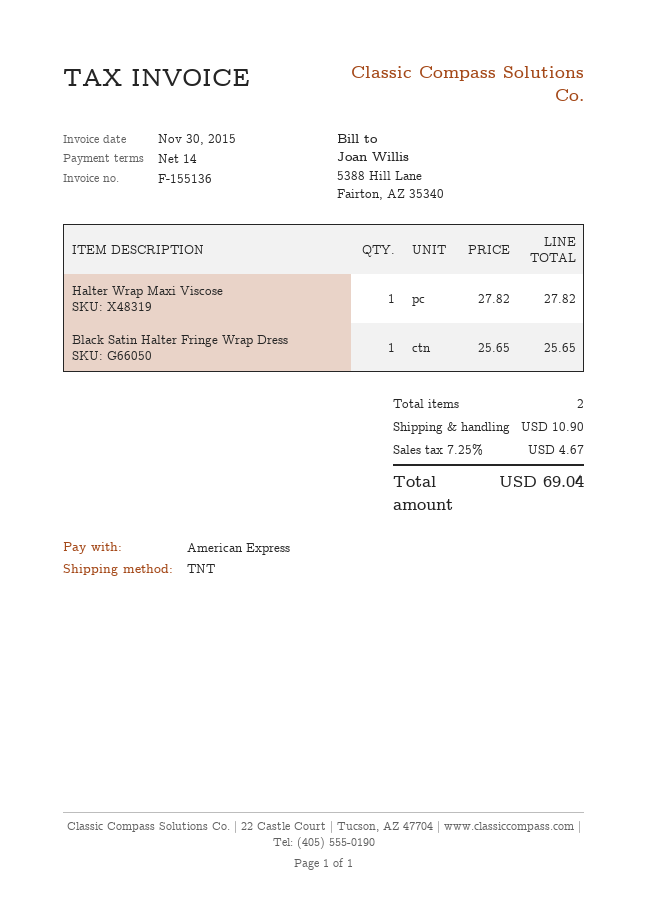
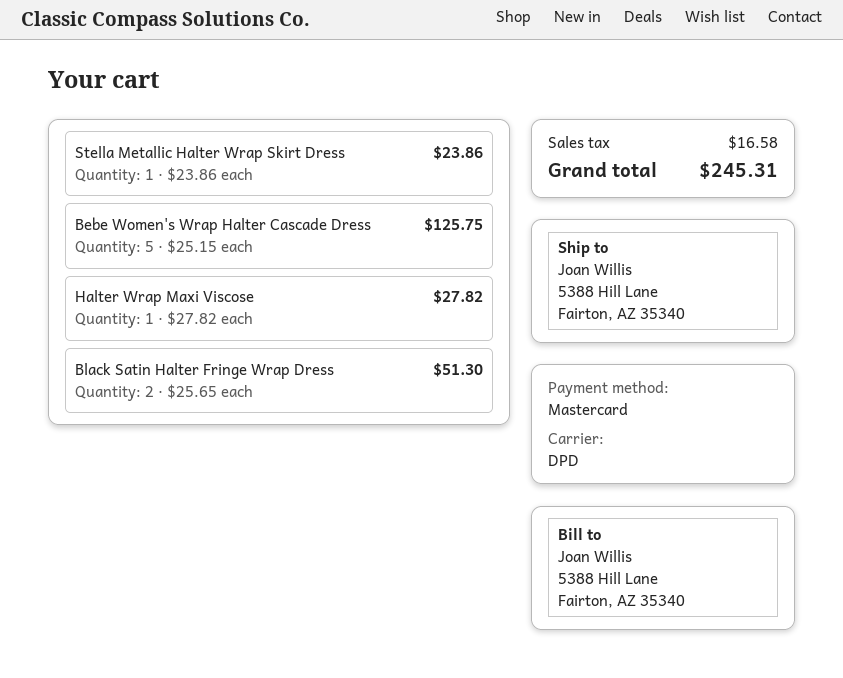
payment method: American Express -> Mastercard
shipping method: TNT -> DPD
Black Satin Halter Fringe Wrap Dress: 1 x 25.65 = 25.65 -> 2 x 25.65 = 51.30
Stella Metallic Halter Wrap Skirt Dress: none -> 1 x 23.86 = 23.86
Bebe Women's Wrap Halter Cascade Dress: none -> 5 x 25.15 = 125.75
shipping: 10.90 -> none
tax: 4.67 -> 16.58
total: 69.04 -> 245.31

